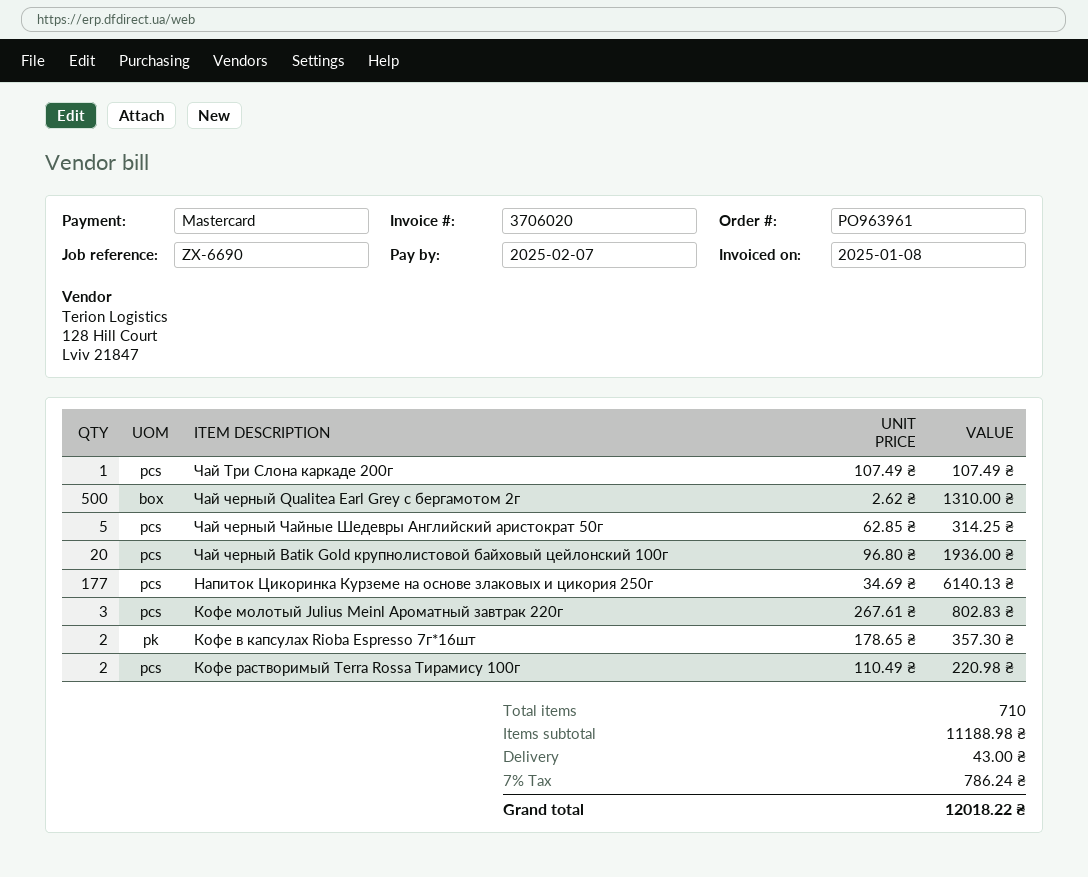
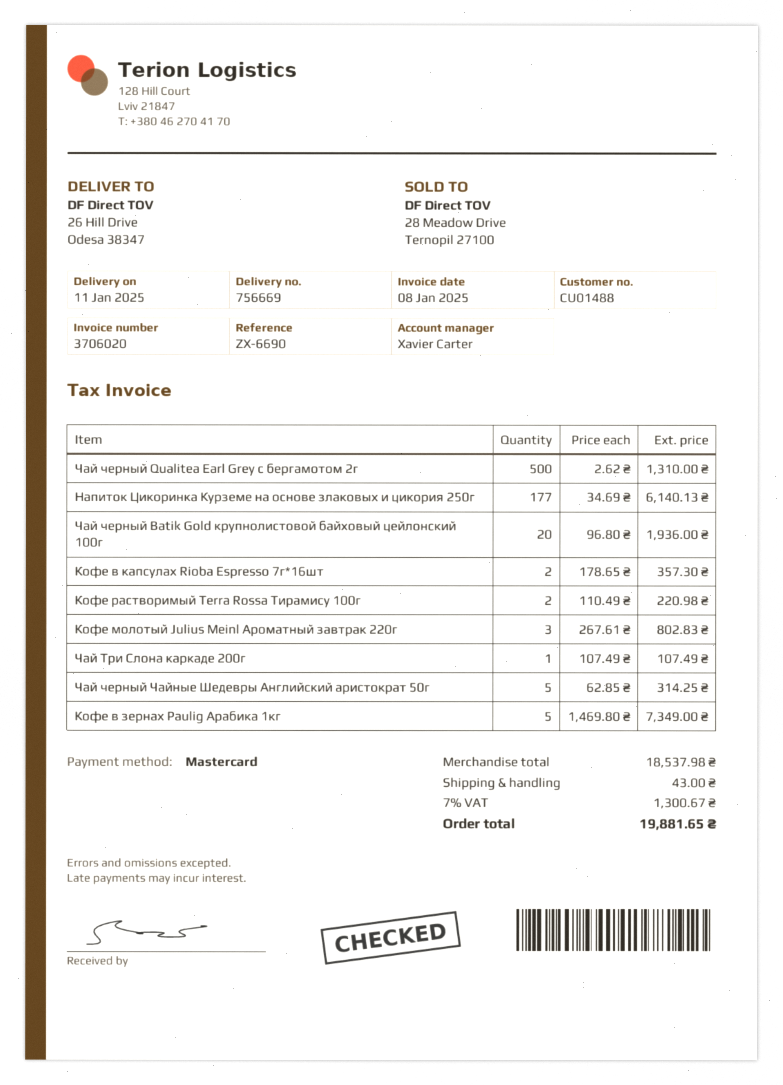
Кофе в зернах Paulig Арабика 1кг: none -> 5 x 1469.80 = 7349.00
subtotal: 11188.98 -> 18537.98
tax: 7% = 786.24 -> 7% = 1300.67
total: 12018.22 -> 19881.65

